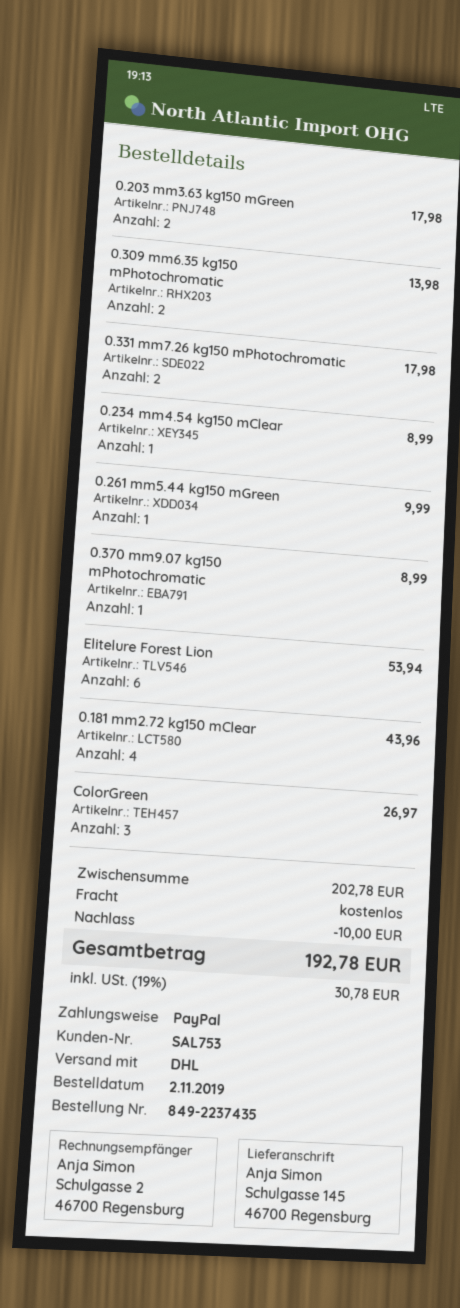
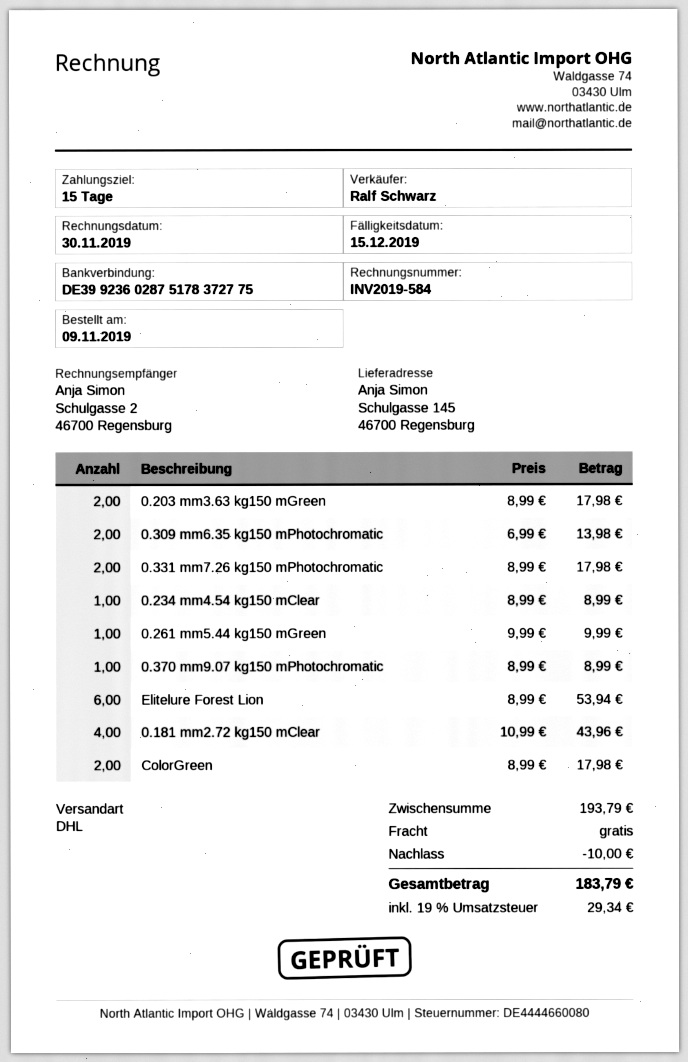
order date: 2019-11-02 -> 2019-11-09
ColorGreen: 3 for 26.97 -> 2 for 17.98
subtotal: 202.78 -> 193.79
tax: 19% = 30.78 -> 19% = 29.34
total: 192.78 -> 183.79

